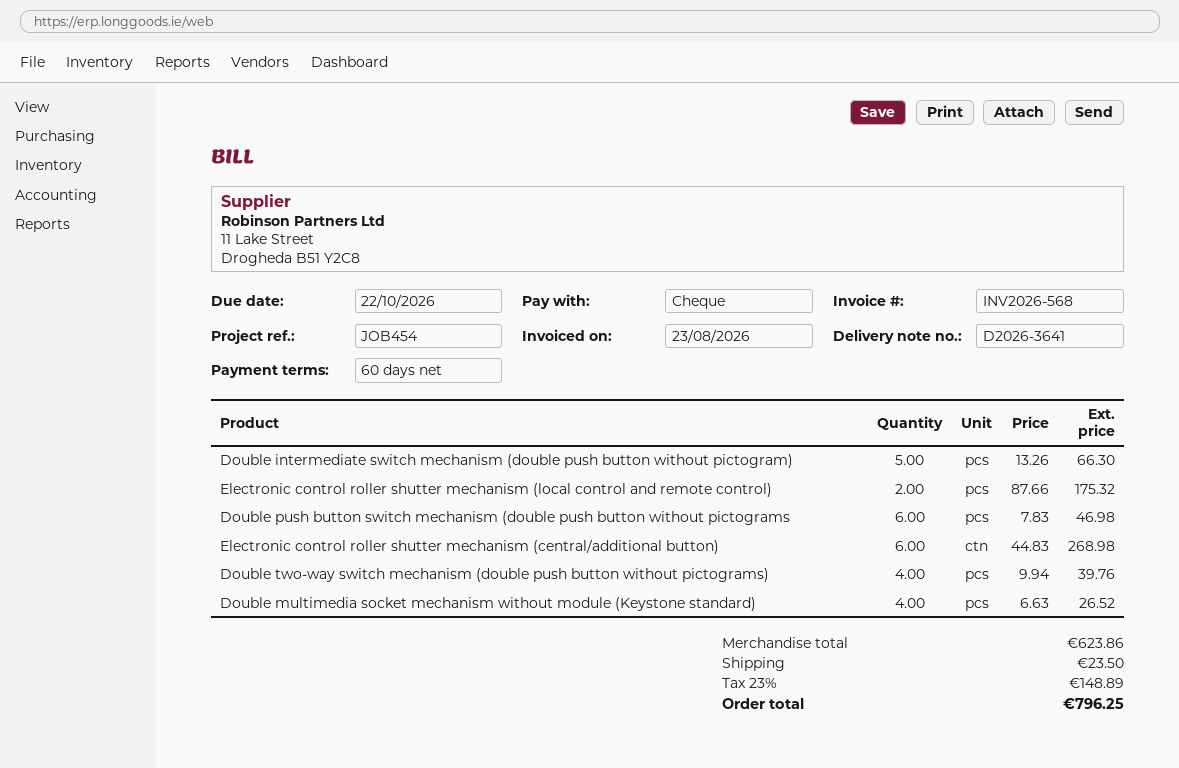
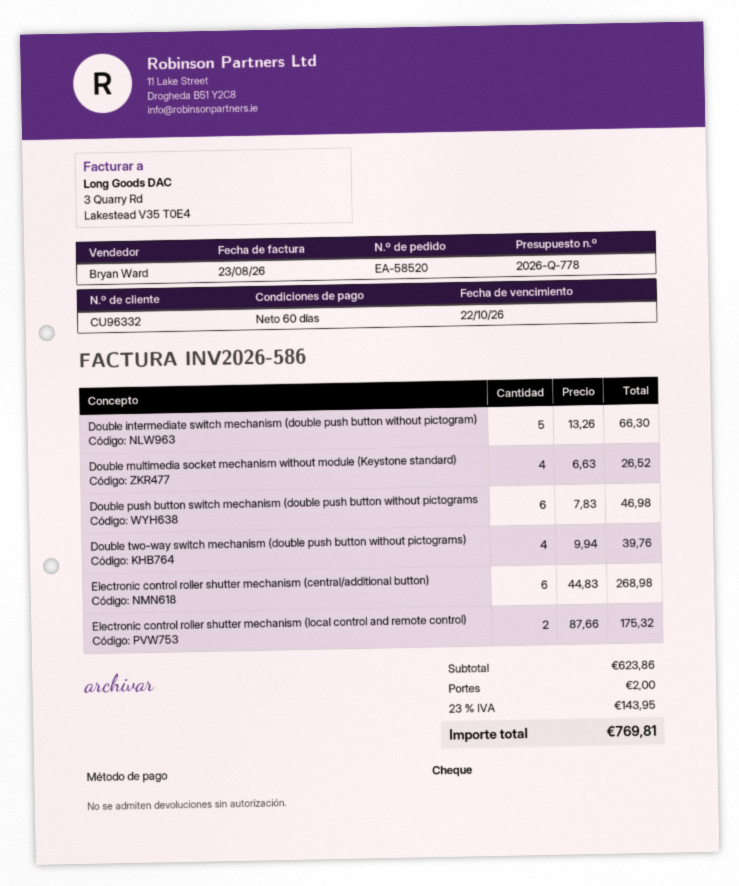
invoice number: INV2026-568 -> INV2026-586
shipping: 23.50 -> 2.00
tax: 23% = 148.89 -> 23% = 143.95
total: 796.25 -> 769.81

